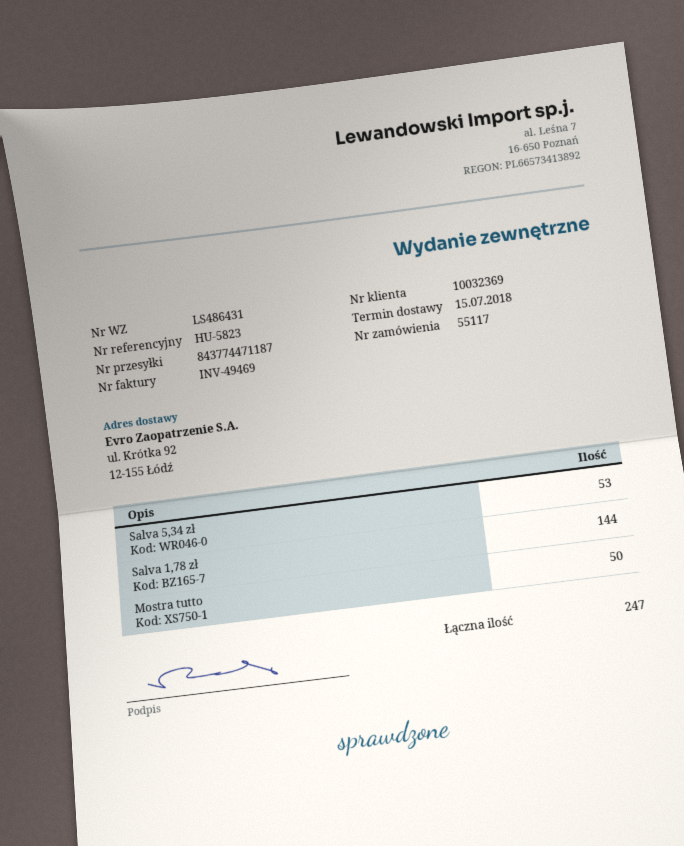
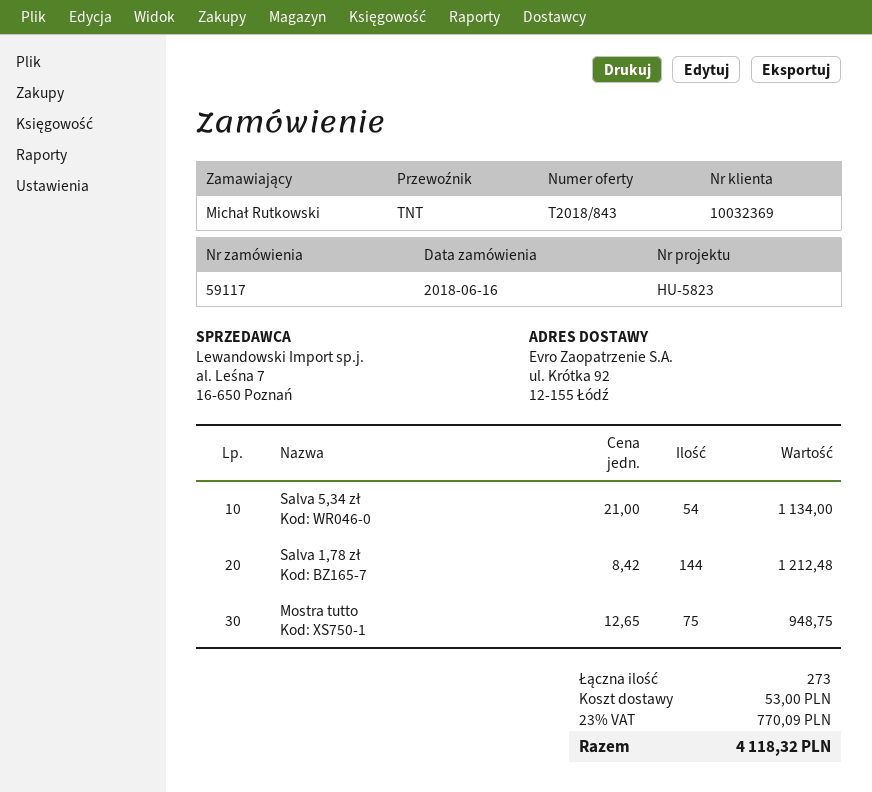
order number: 55117 -> 59117
Salva 5,34 zł: 53 -> 54
Mostra tutto: 50 -> 75
total quantity: 247 -> 273

